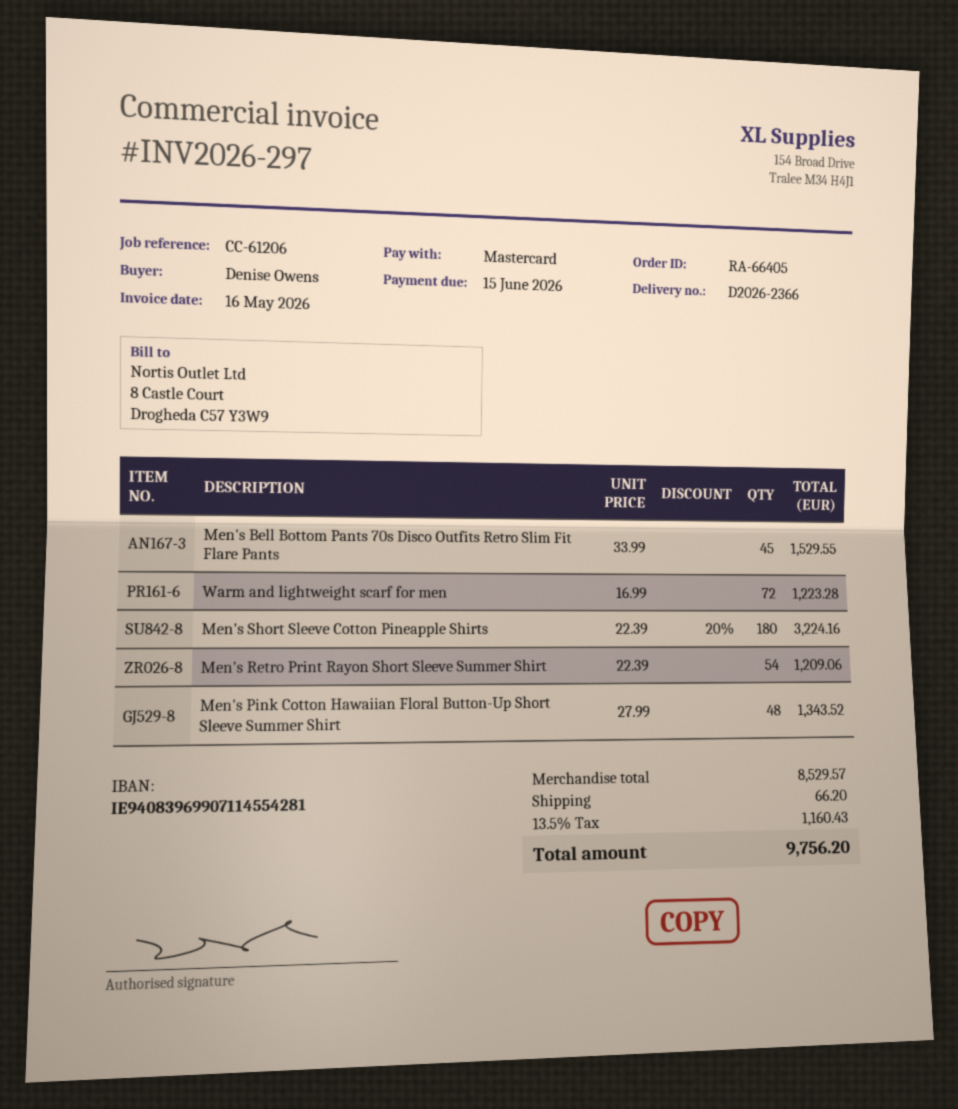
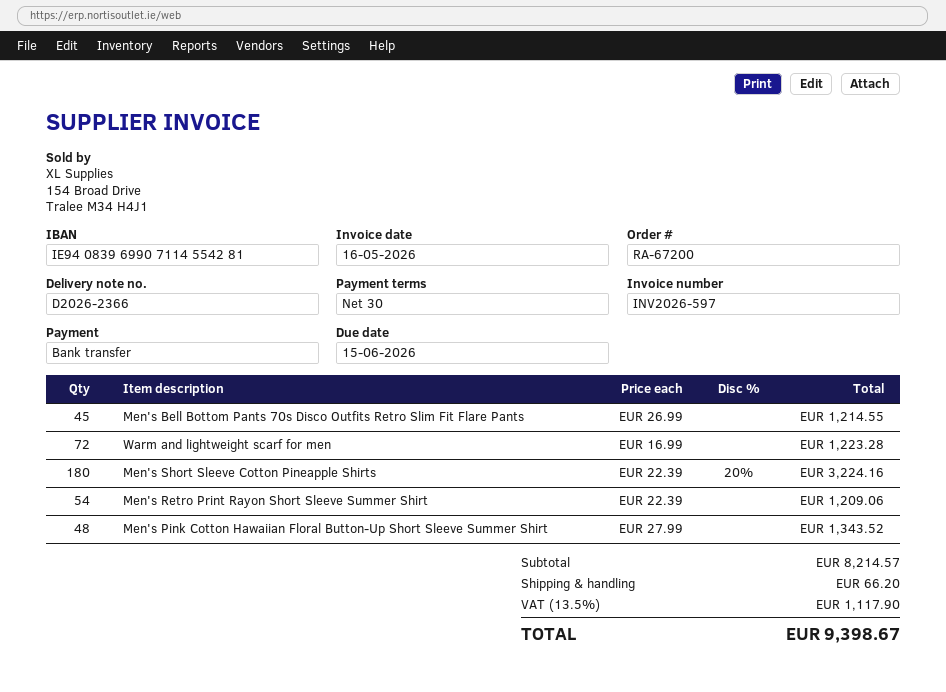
order number: RA-66405 -> RA-67200
invoice number: INV2026-297 -> INV2026-597
payment method: Mastercard -> bank transfer
Men's Bell Bottom Pants 70s Disco Outfits Retro Slim Fit Flare Pants: 45 x 33.99 = 1529.55 -> 45 x 26.99 = 1214.55
subtotal: 8529.57 -> 8214.57
tax: 13.5% = 1160.43 -> 13.5% = 1117.90
total: 9756.20 -> 9398.67

